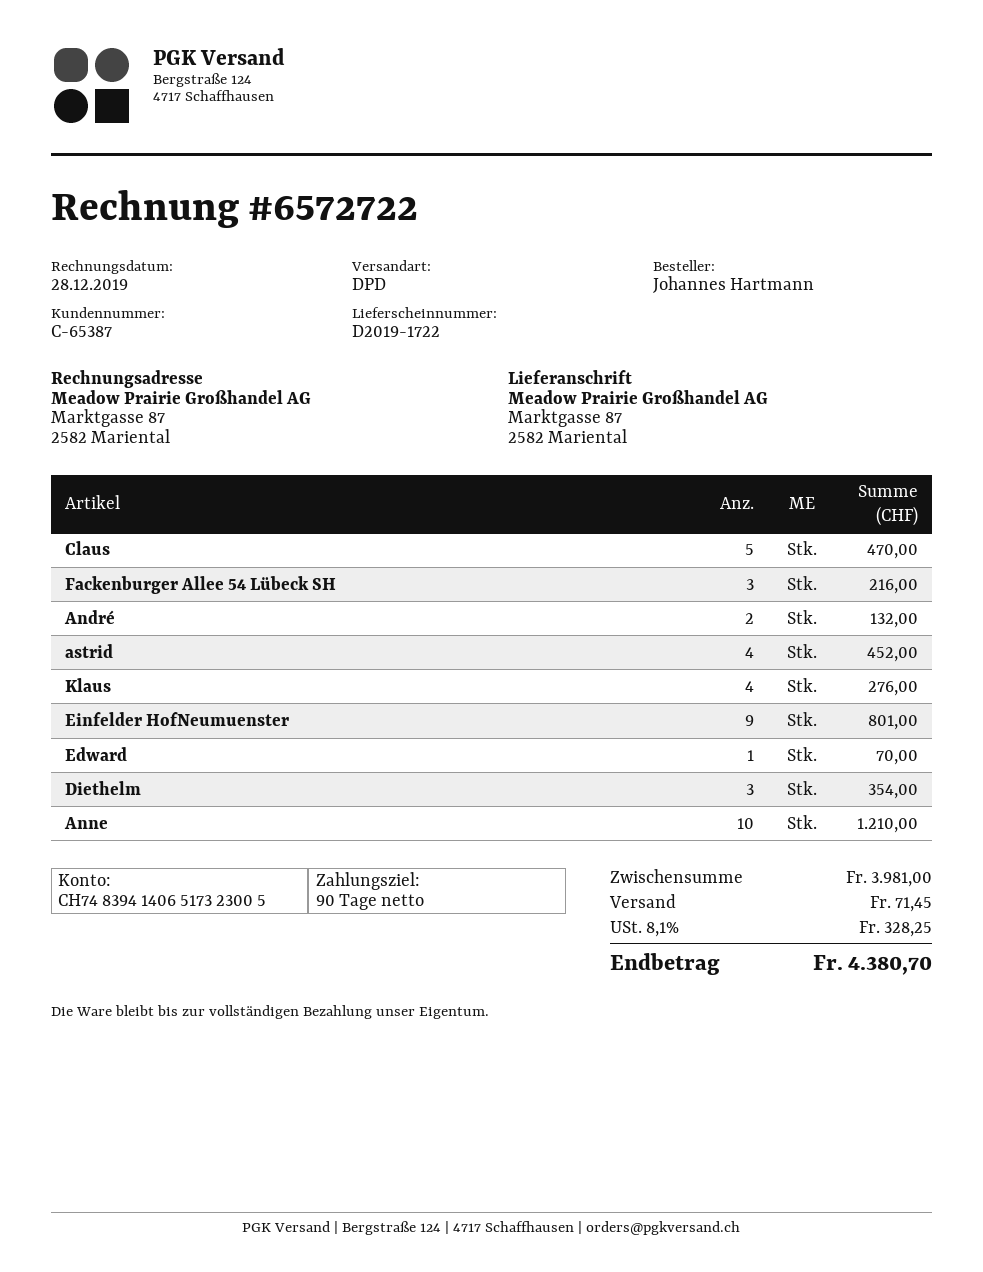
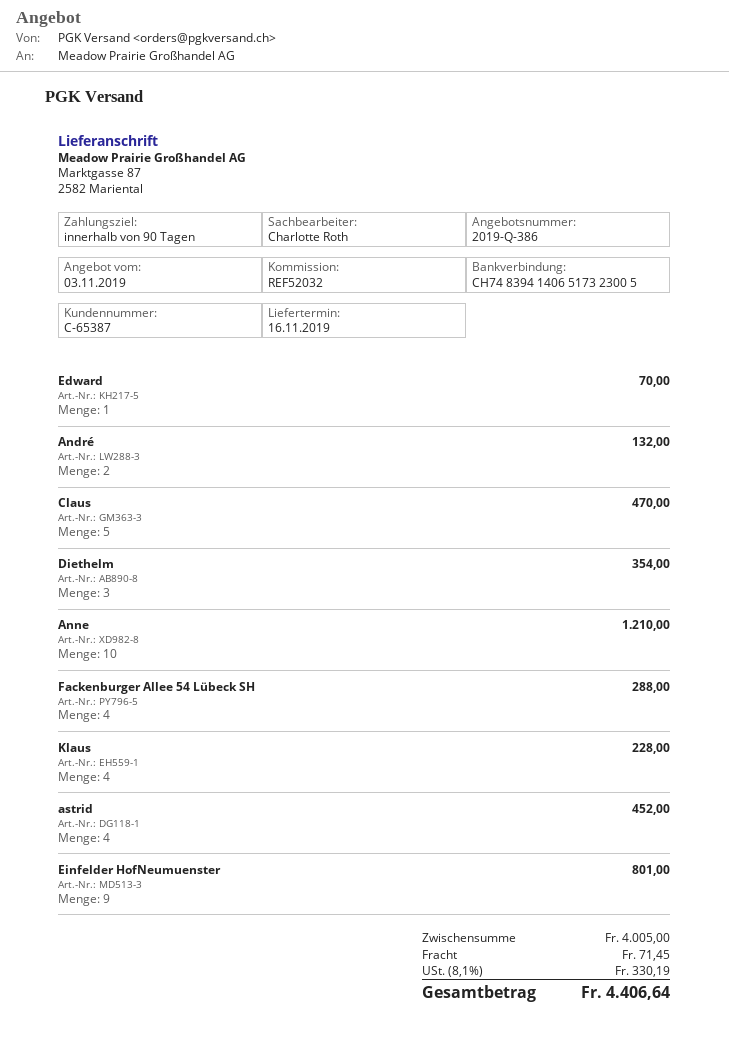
Fackenburger Allee 54 Lübeck SH: 3 for 216.00 -> 4 for 288.00
Klaus: 4 for 276.00 -> 4 for 228.00
subtotal: 3981.00 -> 4005.00
tax: 8.1% = 328.25 -> 8.1% = 330.19
total: 4380.70 -> 4406.64

